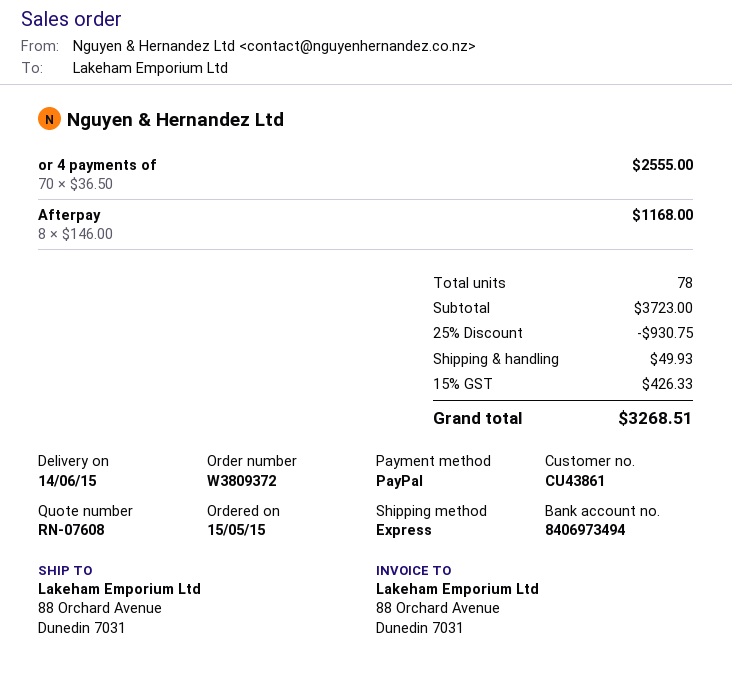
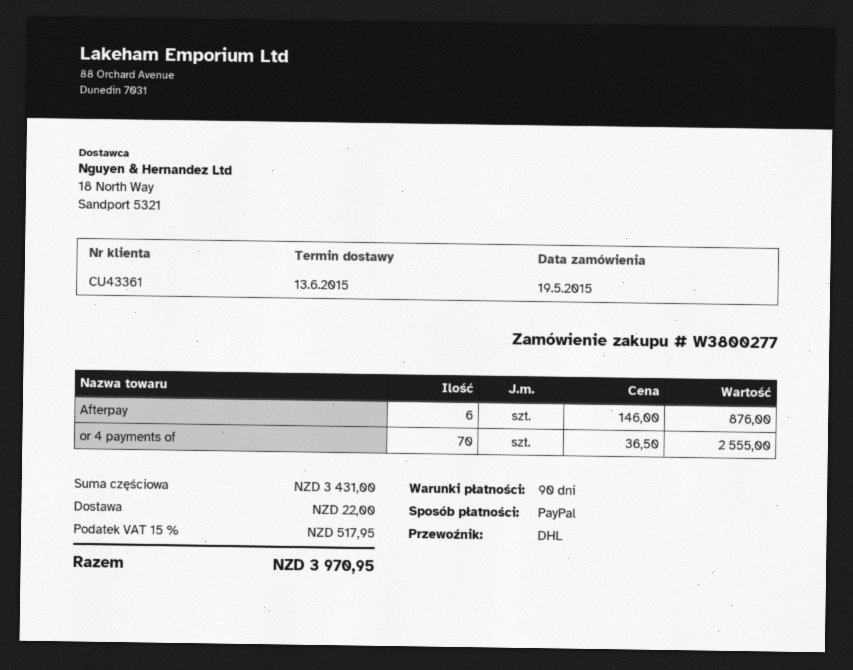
order number: W3809372 -> W3800277
order date: 2015-05-15 -> 2015-05-19
delivery date: 2015-06-14 -> 2015-06-13
customer number: CU43861 -> CU43361
shipping method: express -> DHL
Afterpay: 8 x 146.00 = 1168.00 -> 6 x 146.00 = 876.00
subtotal: 3723.00 -> 3431.00
discount: 25% = 930.75 -> none
shipping: 49.93 -> 22.00
tax: 15% = 426.33 -> 15% = 517.95
total: 3268.51 -> 3970.95

